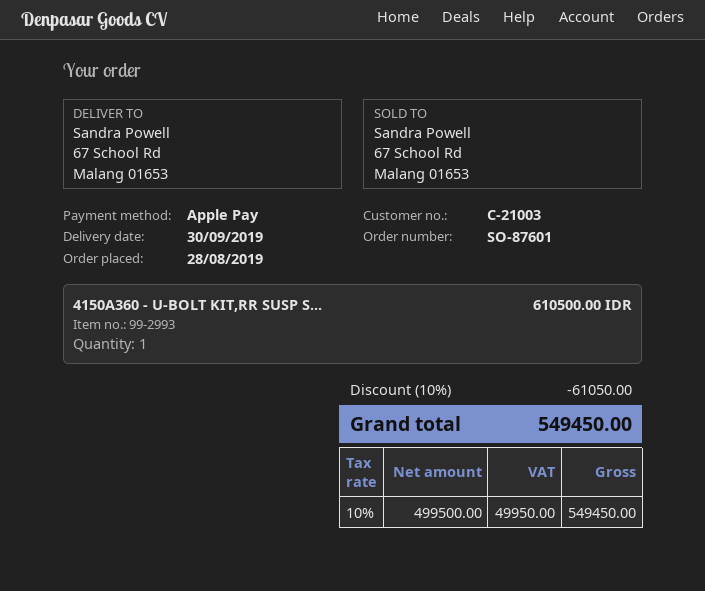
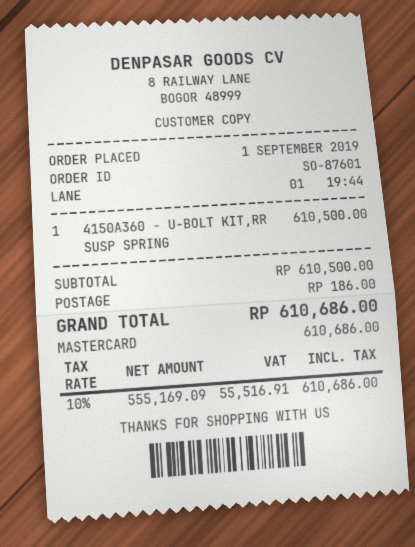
order date: 2019-08-28 -> 2019-09-01
payment method: Apple Pay -> Mastercard
discount: 10% = 61050.00 -> none
shipping: none -> 186.00
net: 499500.00 -> 555169.09
tax: 10% = 49950.00 -> 10% = 55516.91
total: 549450.00 -> 610686.00

